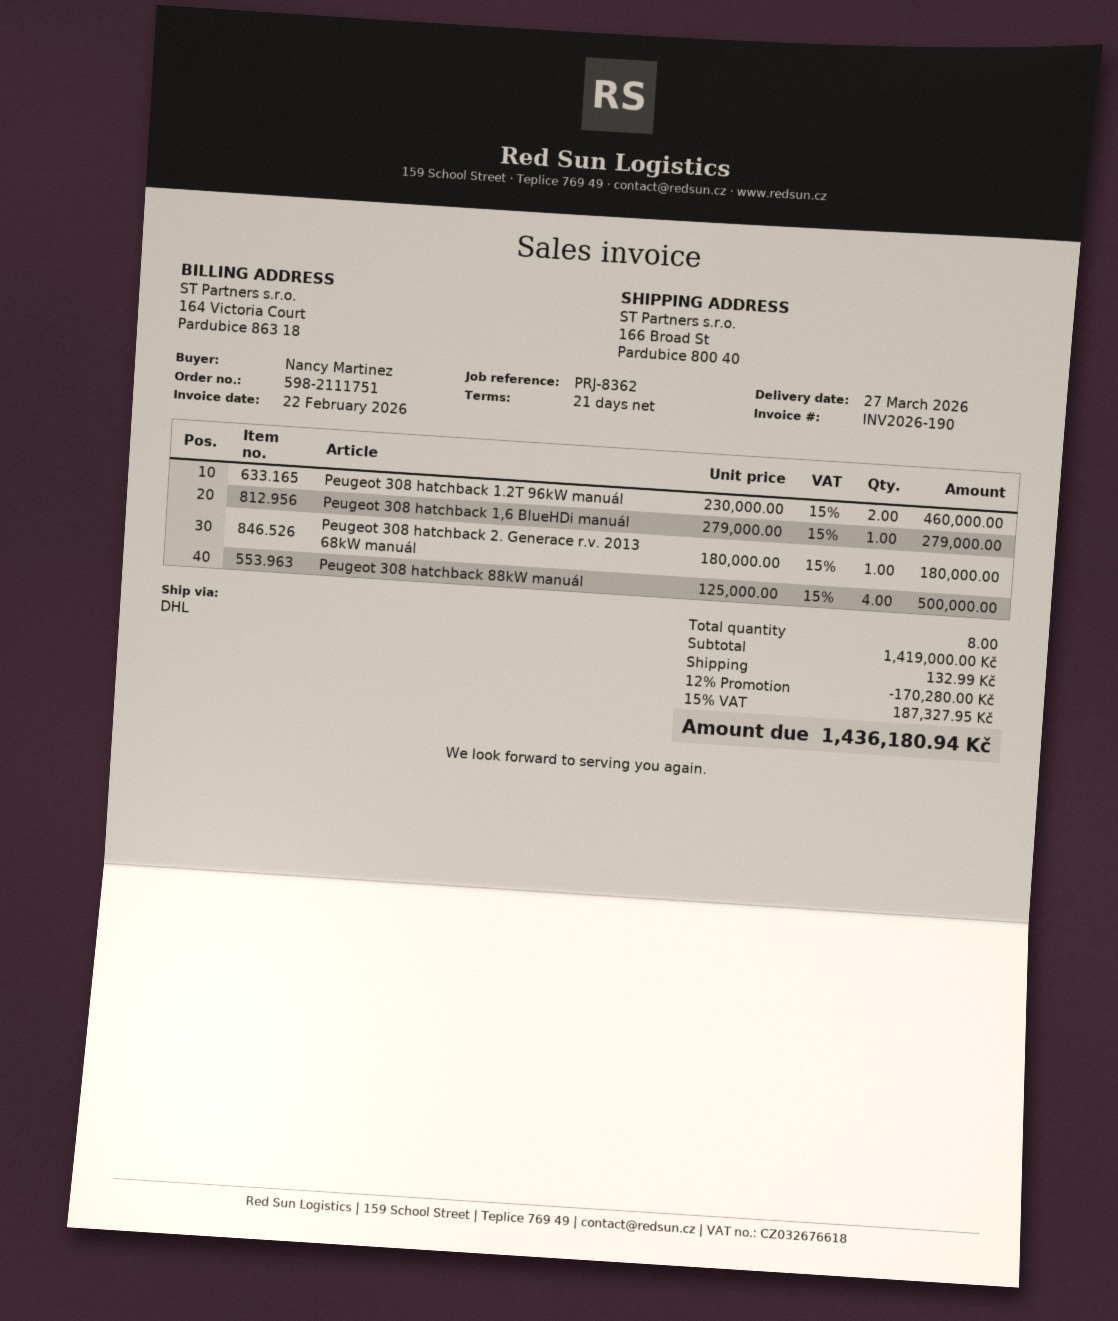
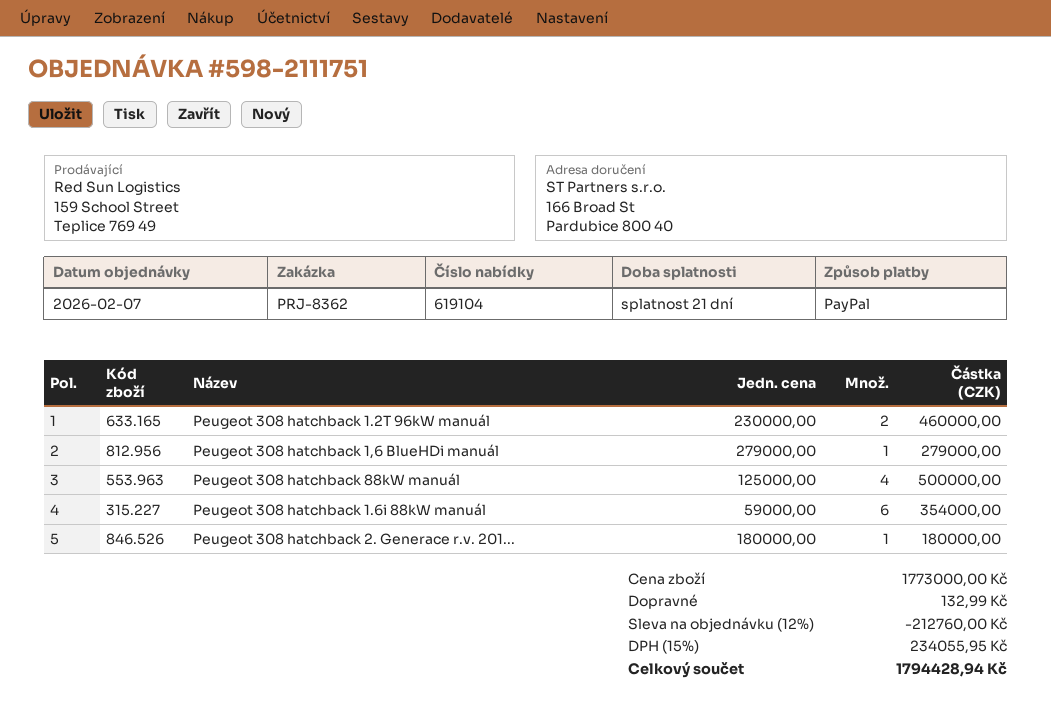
Peugeot 308 hatchback 1.6i 88kW manuál: none -> 6 x 59000.00 = 354000.00
subtotal: 1419000.00 -> 1773000.00
discount: 12% = 170280.00 -> 12% = 212760.00
tax: 15% = 187327.95 -> 15% = 234055.95
total: 1436180.94 -> 1794428.94

